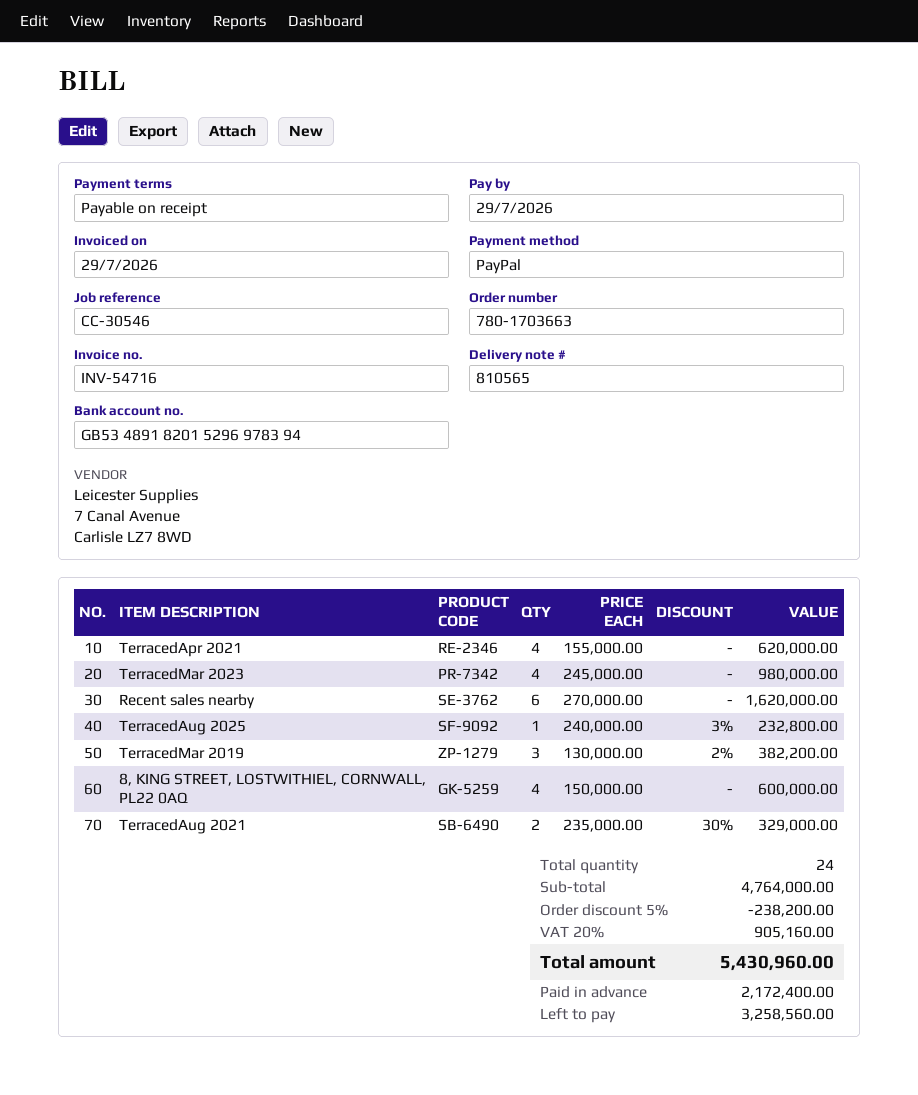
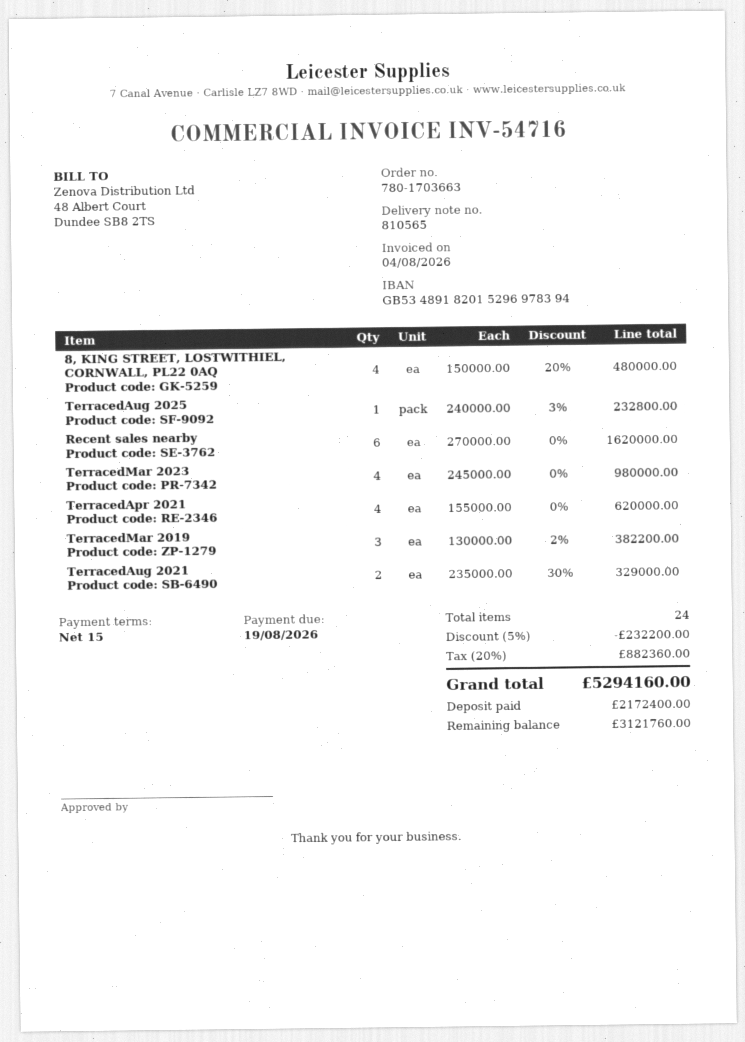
invoice date: 2026-07-29 -> 2026-08-04
payment terms: on receipt -> 15 days
due date: 2026-07-29 -> 2026-08-19
8, KING STREET, LOSTWITHIEL, CORNWALL, PL22 0AQ: 4 x 150000.00 = 600000.00 -> 4 x 150000.00 - 20% = 480000.00
discount: 5% = 238200.00 -> 5% = 232200.00
tax: 20% = 905160.00 -> 20% = 882360.00
total: 5430960.00 -> 5294160.00
balance: 3258560.00 -> 3121760.00

